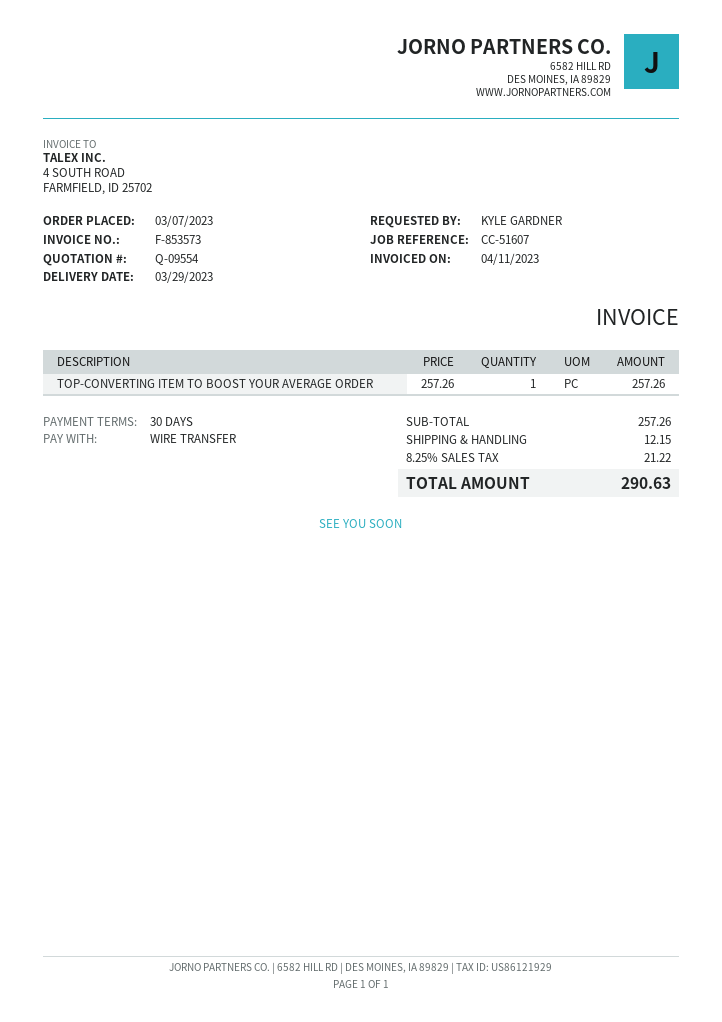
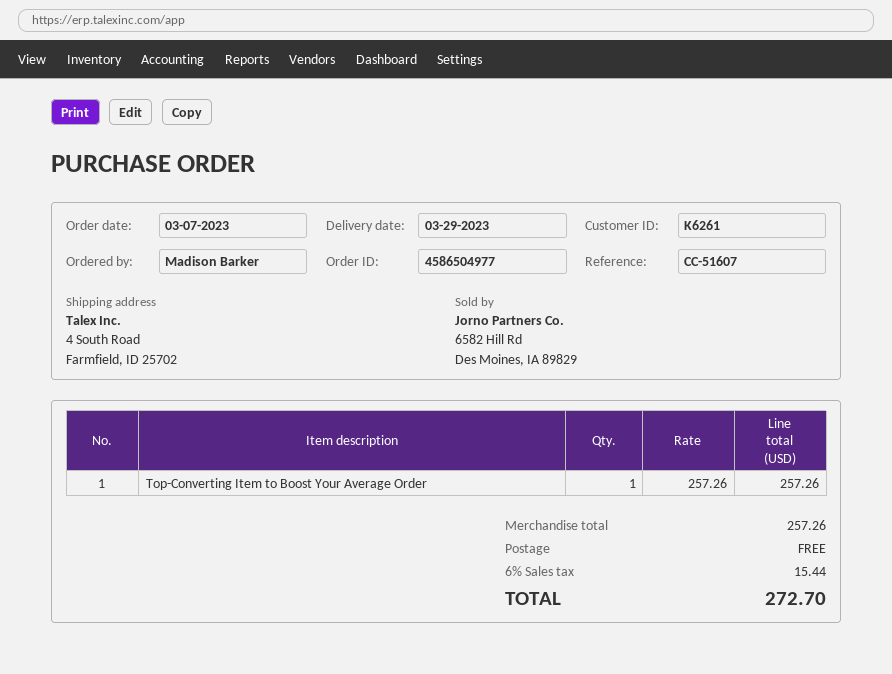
ordered by: KYLE GARDNER -> Madison Barker
shipping: 12.15 -> 0.00
tax: 8.25% = 21.22 -> 6% = 15.44
total: 290.63 -> 272.70

